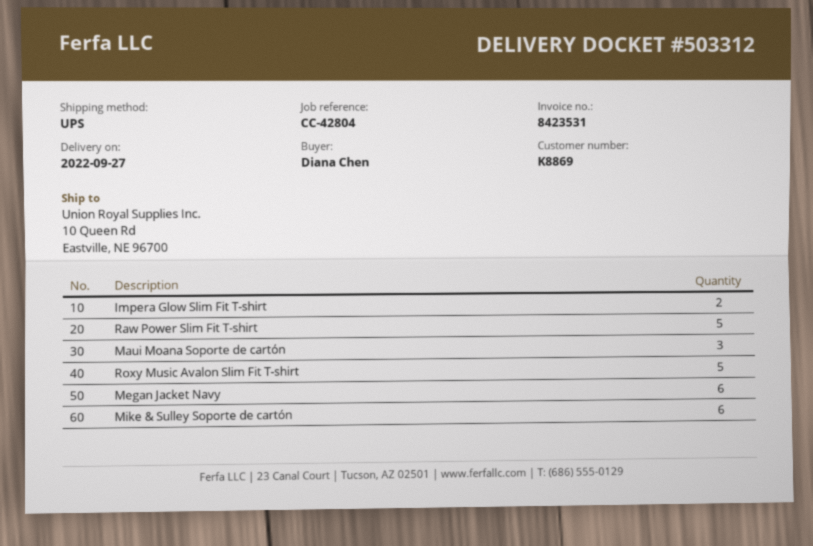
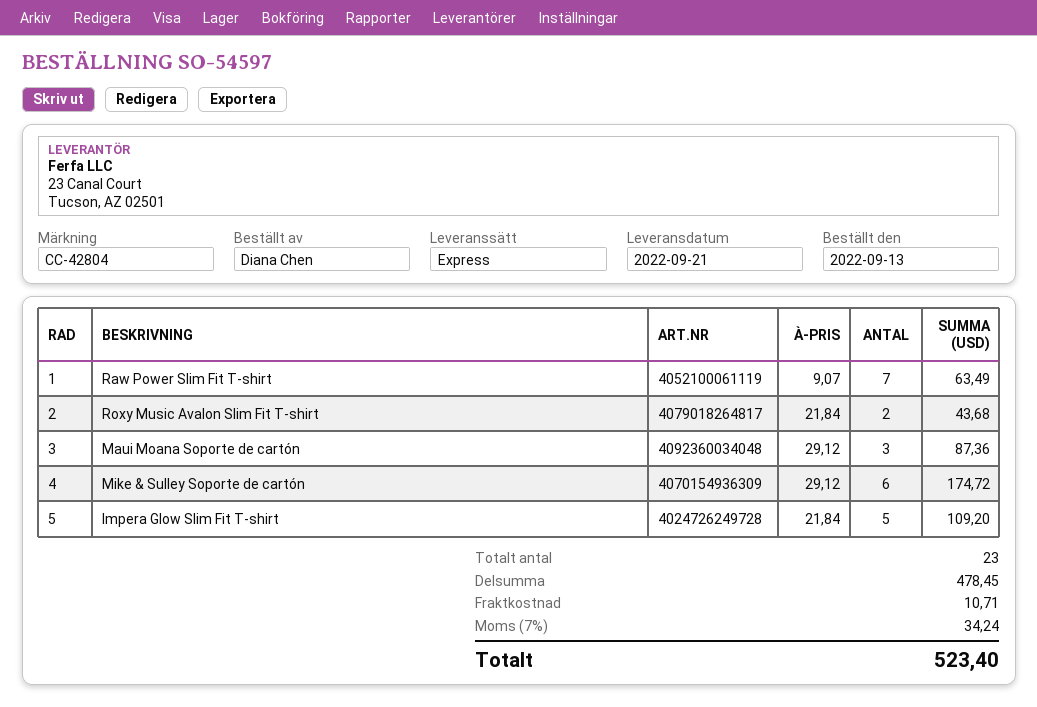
delivery date: 2022-09-27 -> 2022-09-21
shipping method: UPS -> express
Impera Glow Slim Fit T-shirt: 2 -> 5
Raw Power Slim Fit T-shirt: 5 -> 7
Roxy Music Avalon Slim Fit T-shirt: 5 -> 2
Megan Jacket Navy: 6 -> none

